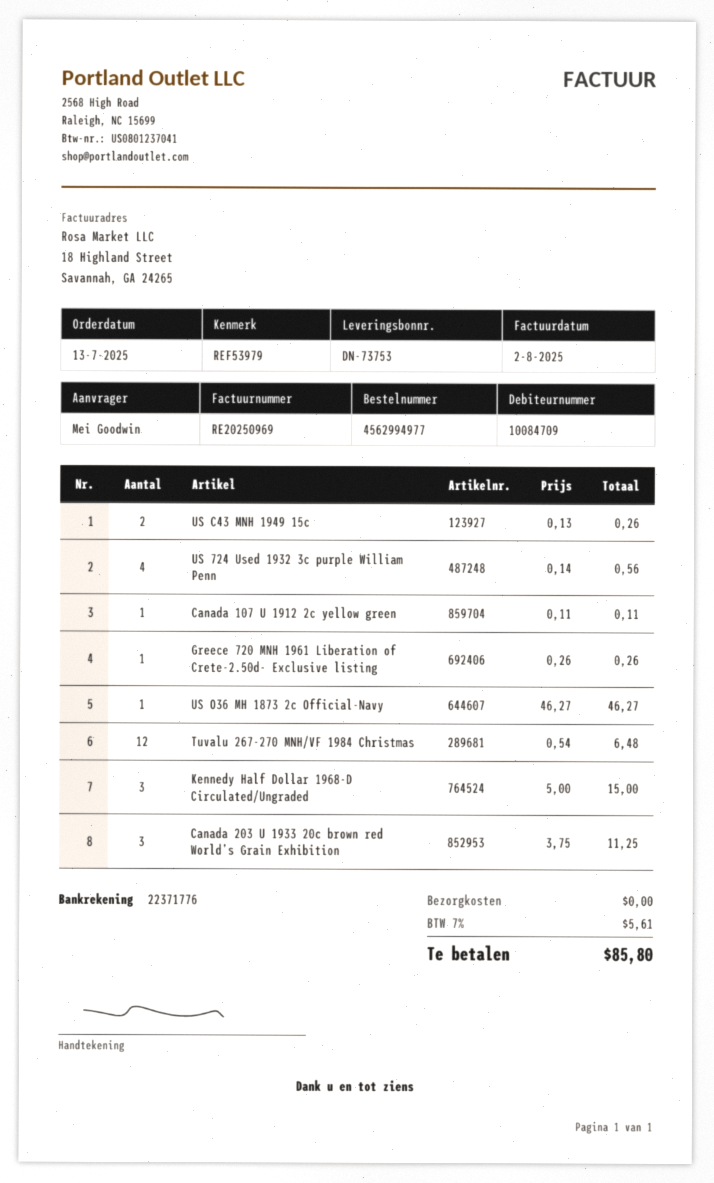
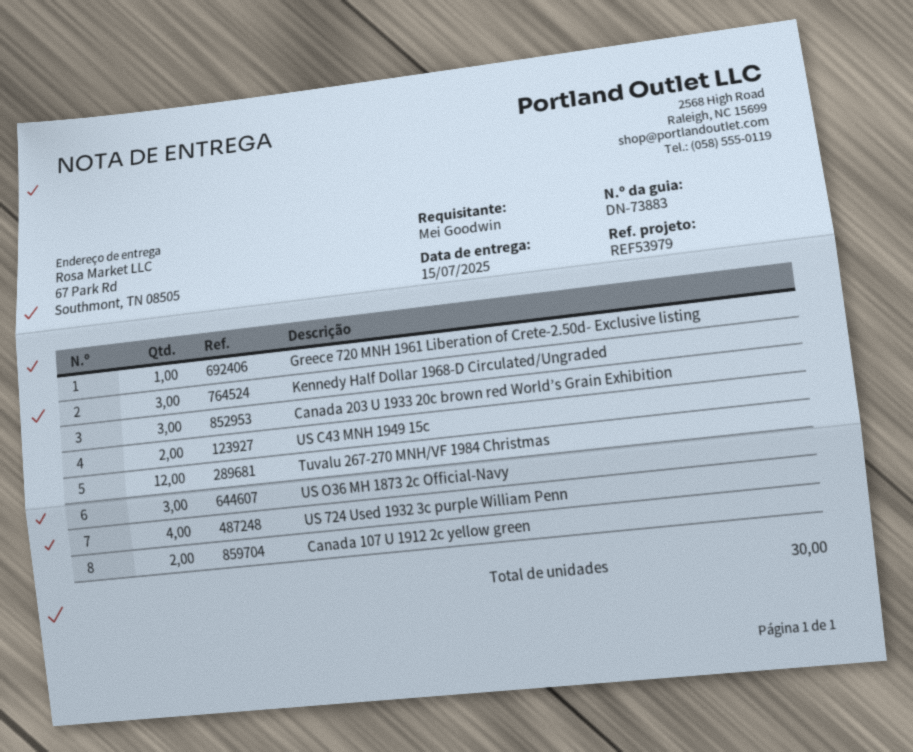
delivery note number: DN-73753 -> DN-73883
Canada 107 U 1912 2c yellow green: 1 -> 2
US O36 MH 1873 2c Official-Navy: 1 -> 3

